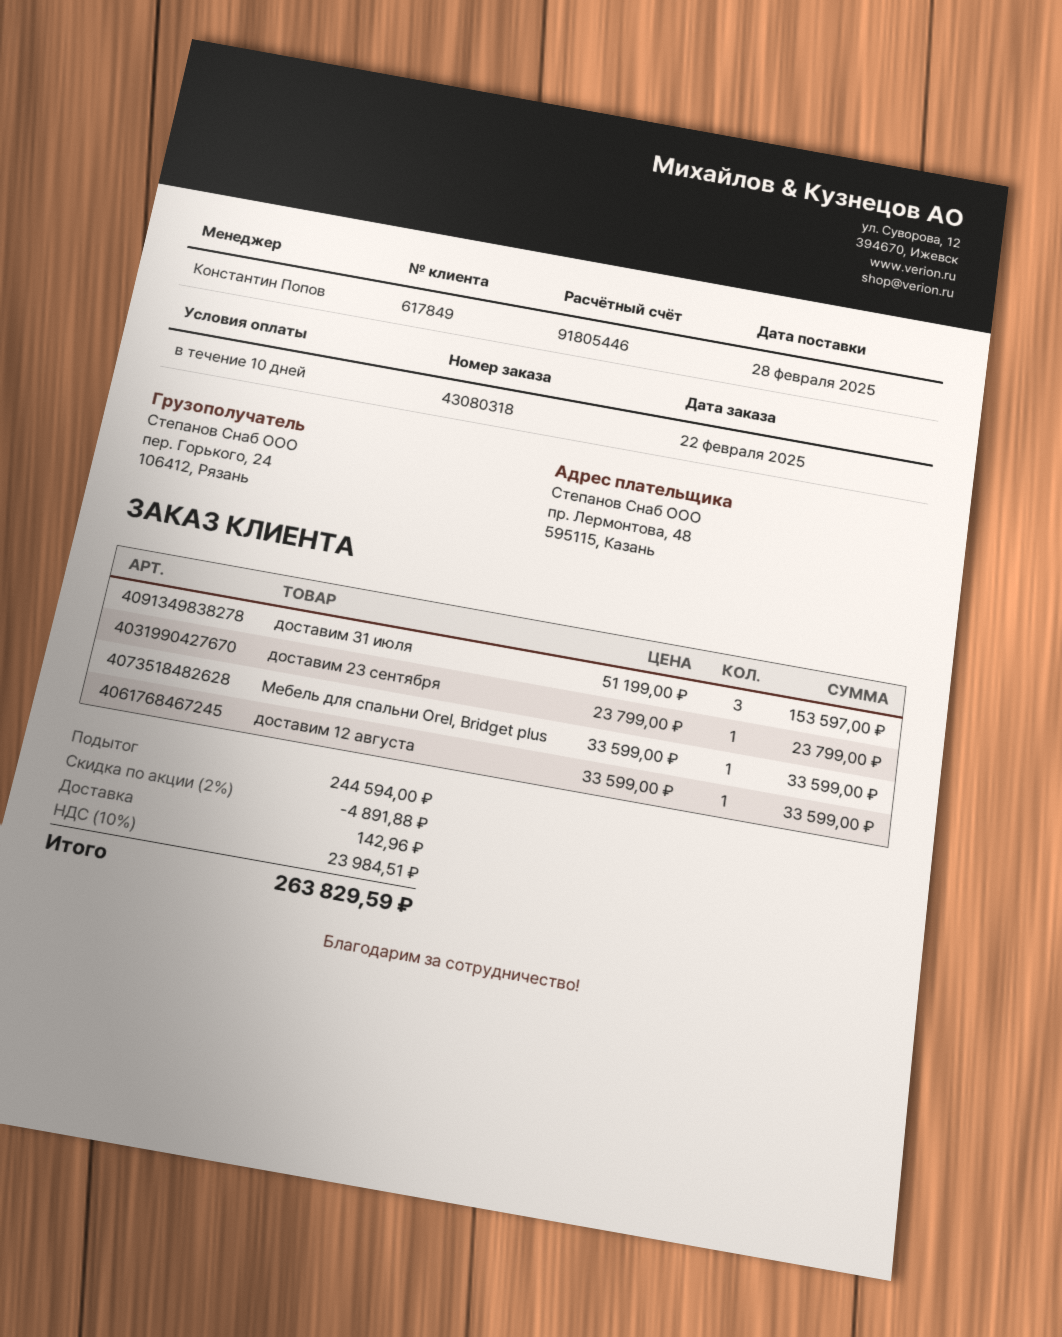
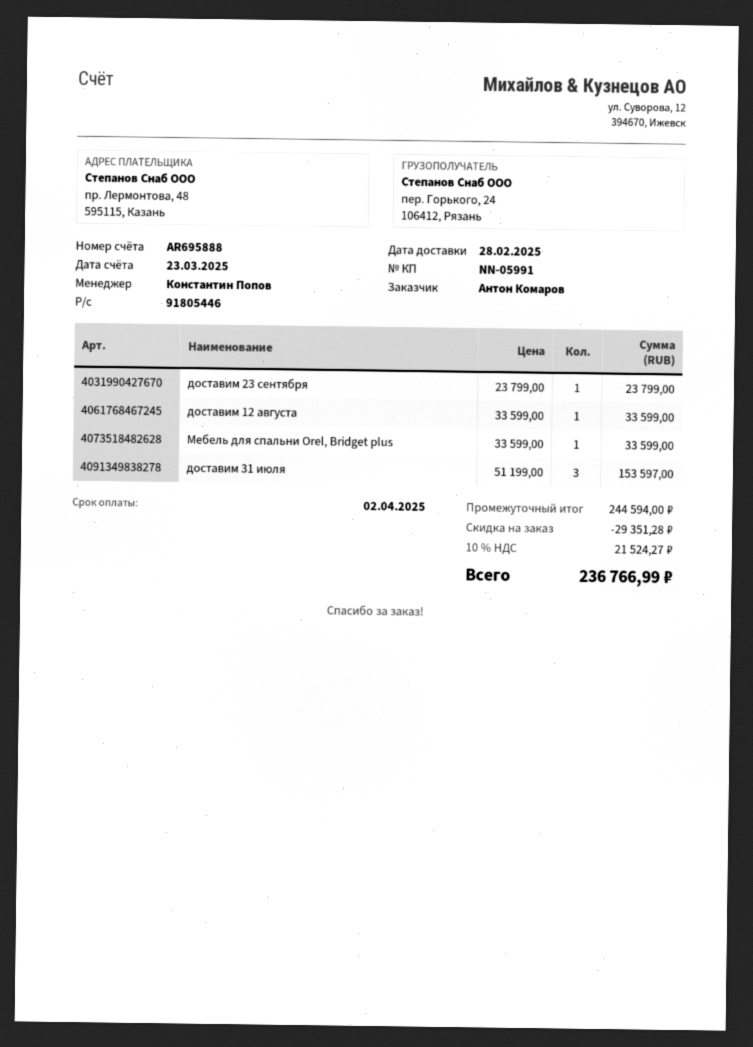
discount: 4891.88 -> 29351.28
shipping: 142.96 -> none
tax: 10% = 23984.51 -> 10% = 21524.27
total: 263829.59 -> 236766.99

